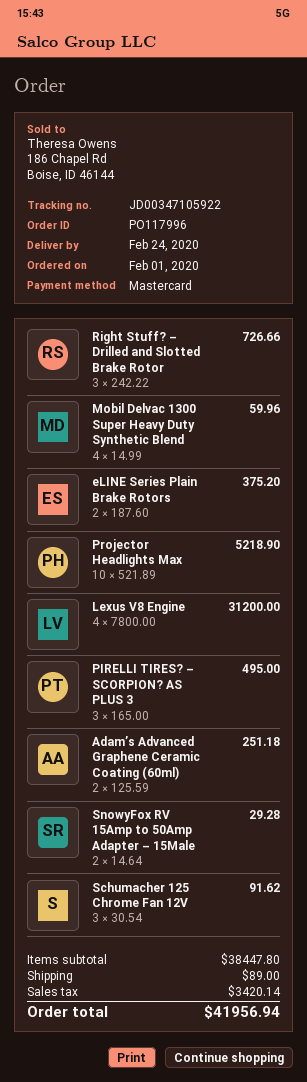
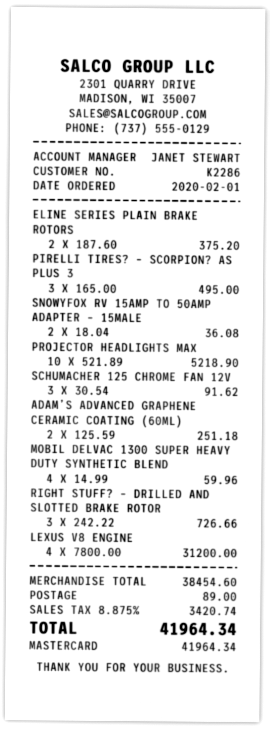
SnowyFox RV 15Amp to 50Amp Adapter – 15Male: 2 x 14.64 = 29.28 -> 2 x 18.04 = 36.08
subtotal: 38447.80 -> 38454.60
tax: 3420.14 -> 3420.74
total: 41956.94 -> 41964.34

